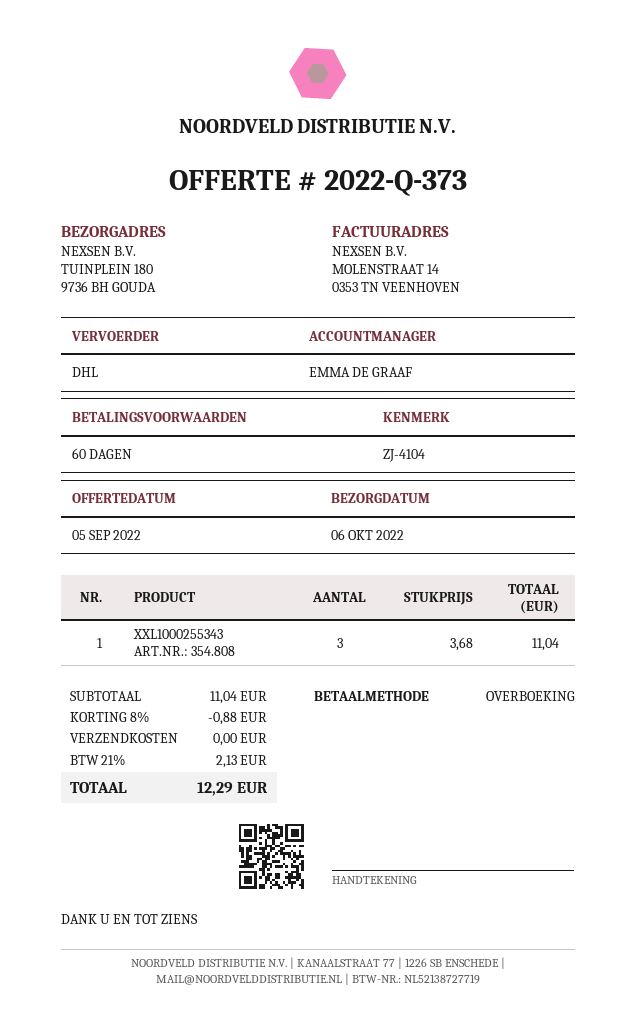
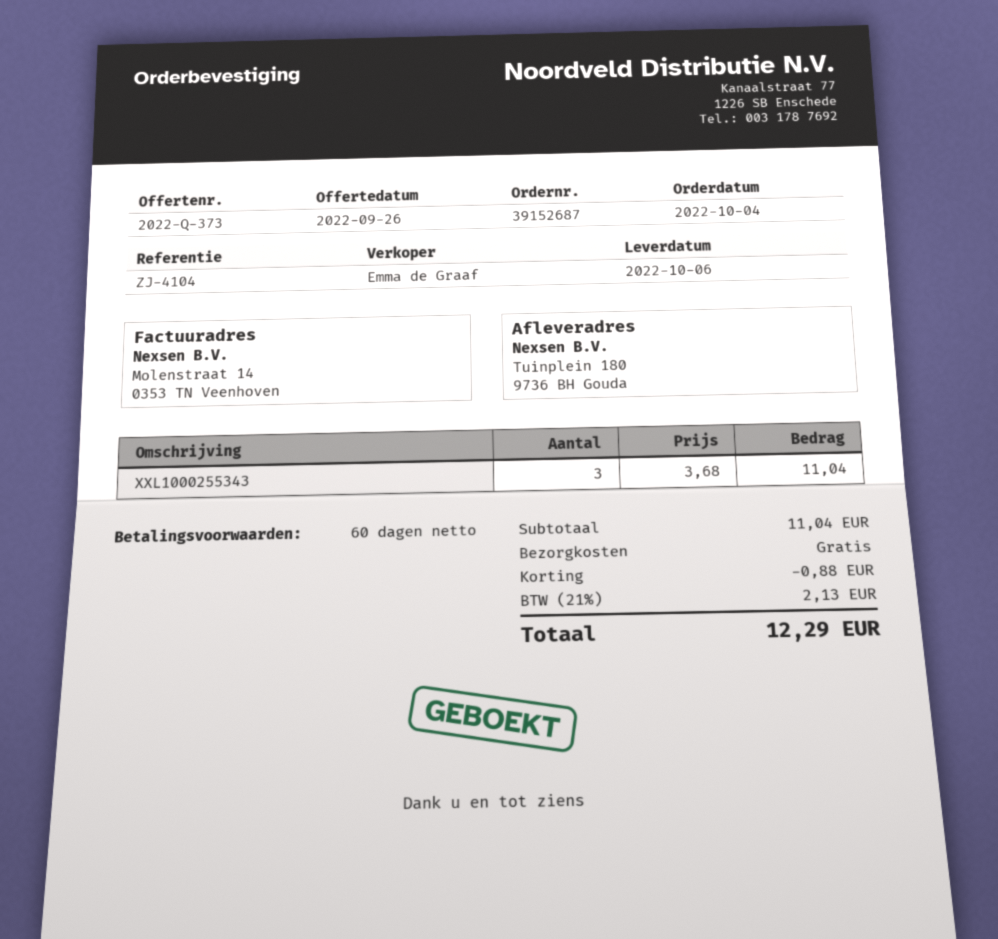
quote date: 2022-09-05 -> 2022-09-26

